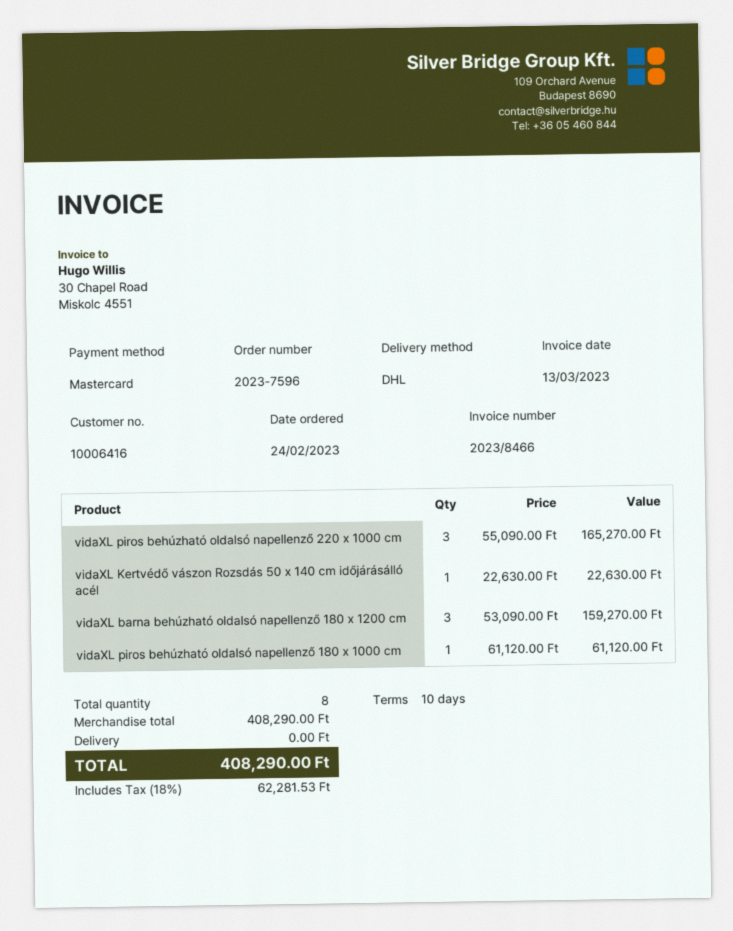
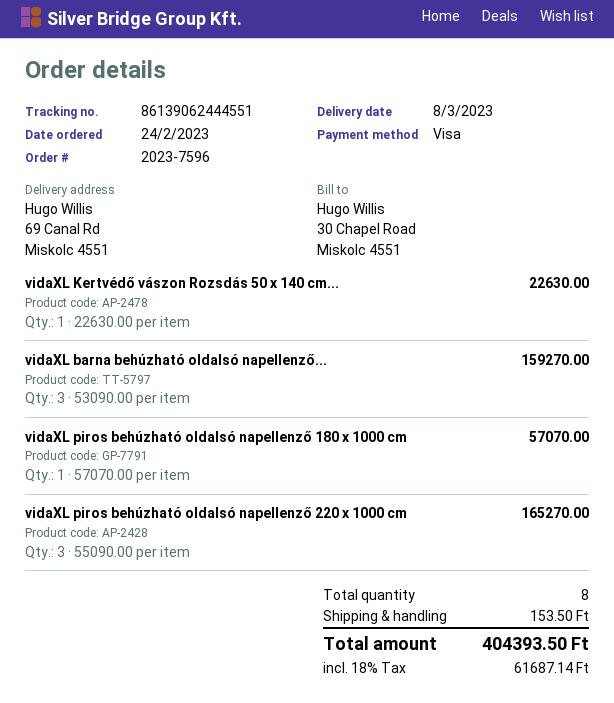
payment method: Mastercard -> Visa
vidaXL piros behúzható oldalsó napellenző 180 x 1000 cm: 1 x 61120.00 = 61120.00 -> 1 x 57070.00 = 57070.00
shipping: 0.00 -> 153.50
tax: 18% = 62281.53 -> 18% = 61687.14
total: 408290.00 -> 404393.50

